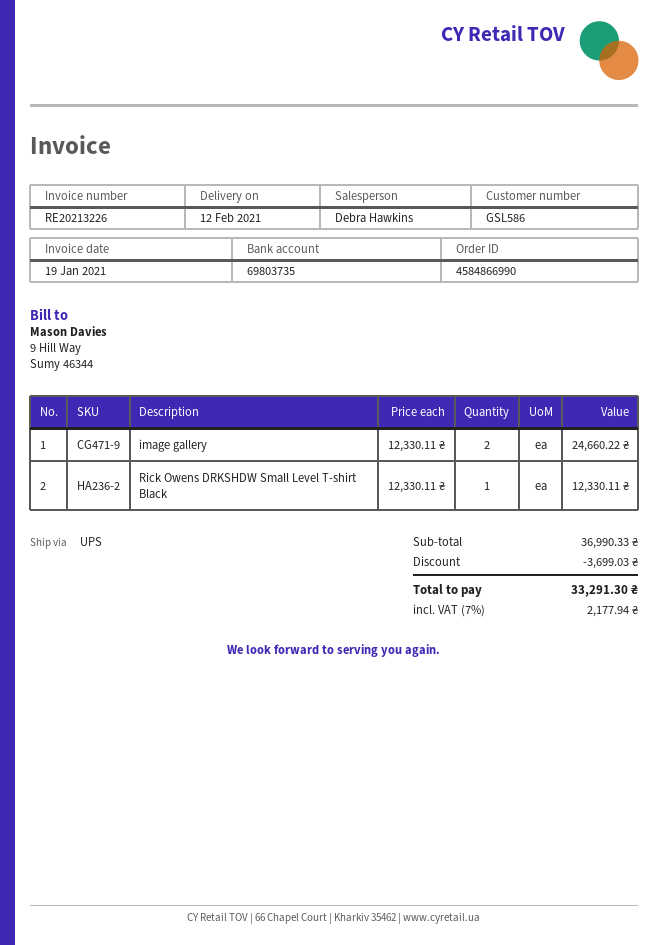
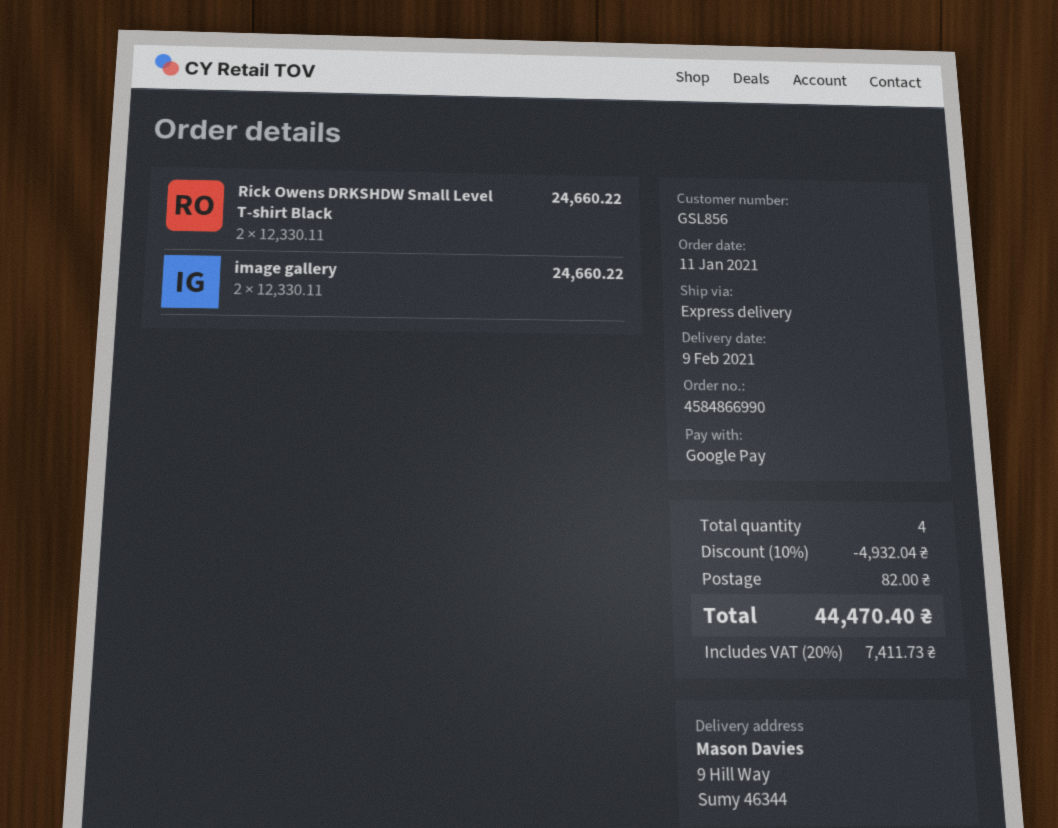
delivery date: 2021-02-12 -> 2021-02-09
customer number: GSL586 -> GSL856
shipping method: UPS -> express
Rick Owens DRKSHDW Small Level T-shirt Black: 1 x 12330.11 = 12330.11 -> 2 x 12330.11 = 24660.22
discount: 3699.03 -> 4932.04
shipping: none -> 82.00
tax: 7% = 2177.94 -> 20% = 7411.73
total: 33291.30 -> 44470.40

